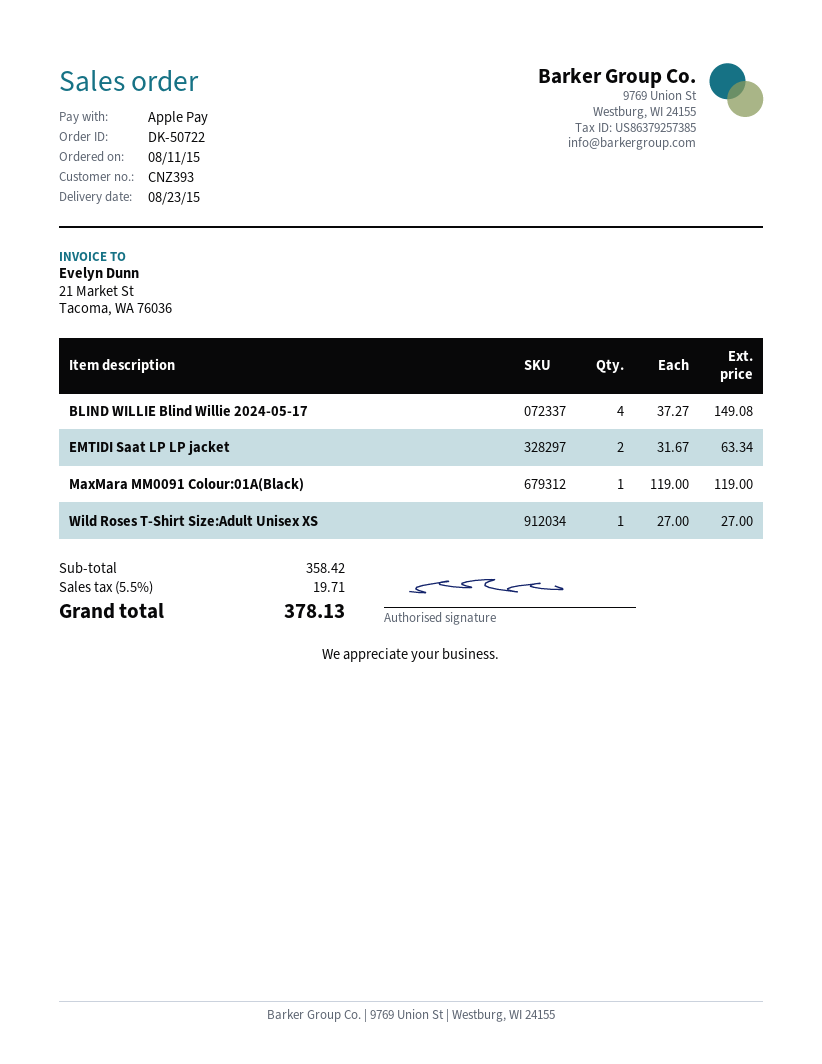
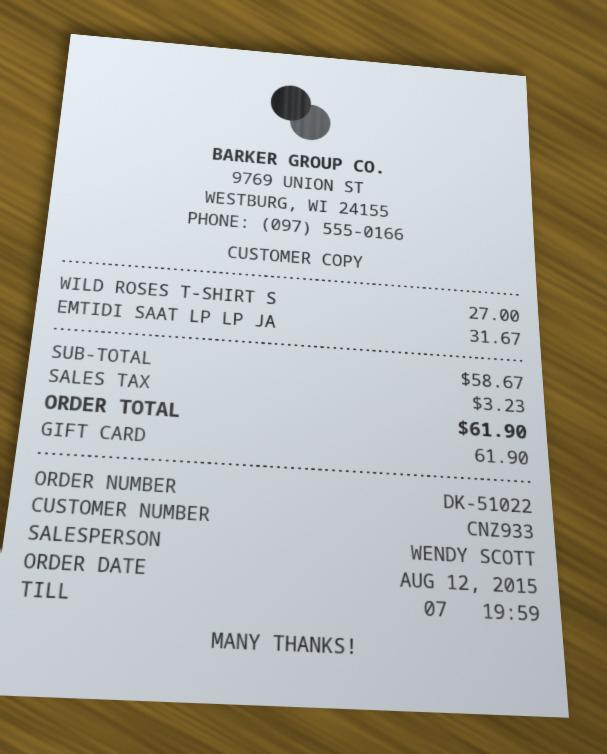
order number: DK-50722 -> DK-51022
order date: 2015-08-11 -> 2015-08-12
customer number: CNZ393 -> CNZ933
payment method: Apple Pay -> gift card
BLIND WILLIE Blind Willie 2024-05-17: 4 x 37.27 = 149.08 -> none
EMTIDI Saat LP LP jacket: 2 x 31.67 = 63.34 -> 1 x 31.67 = 31.67
MaxMara MM0091 Colour:01A(Black): 1 x 119.00 = 119.00 -> none
subtotal: 358.42 -> 58.67
tax: 19.71 -> 3.23
total: 378.13 -> 61.90

